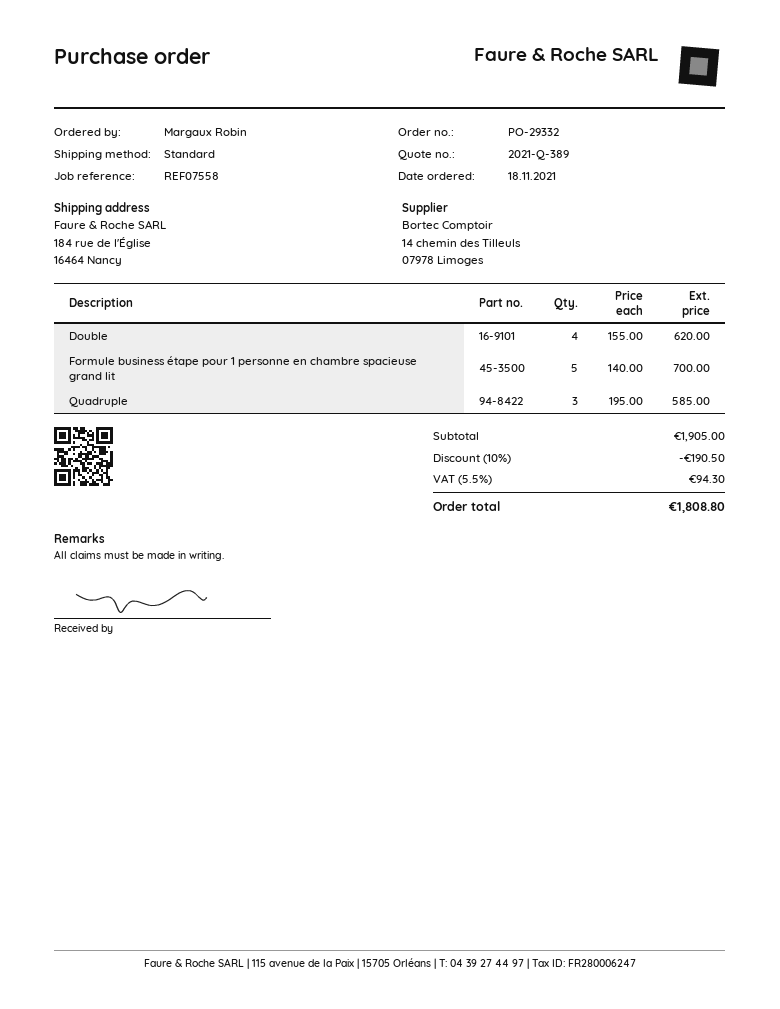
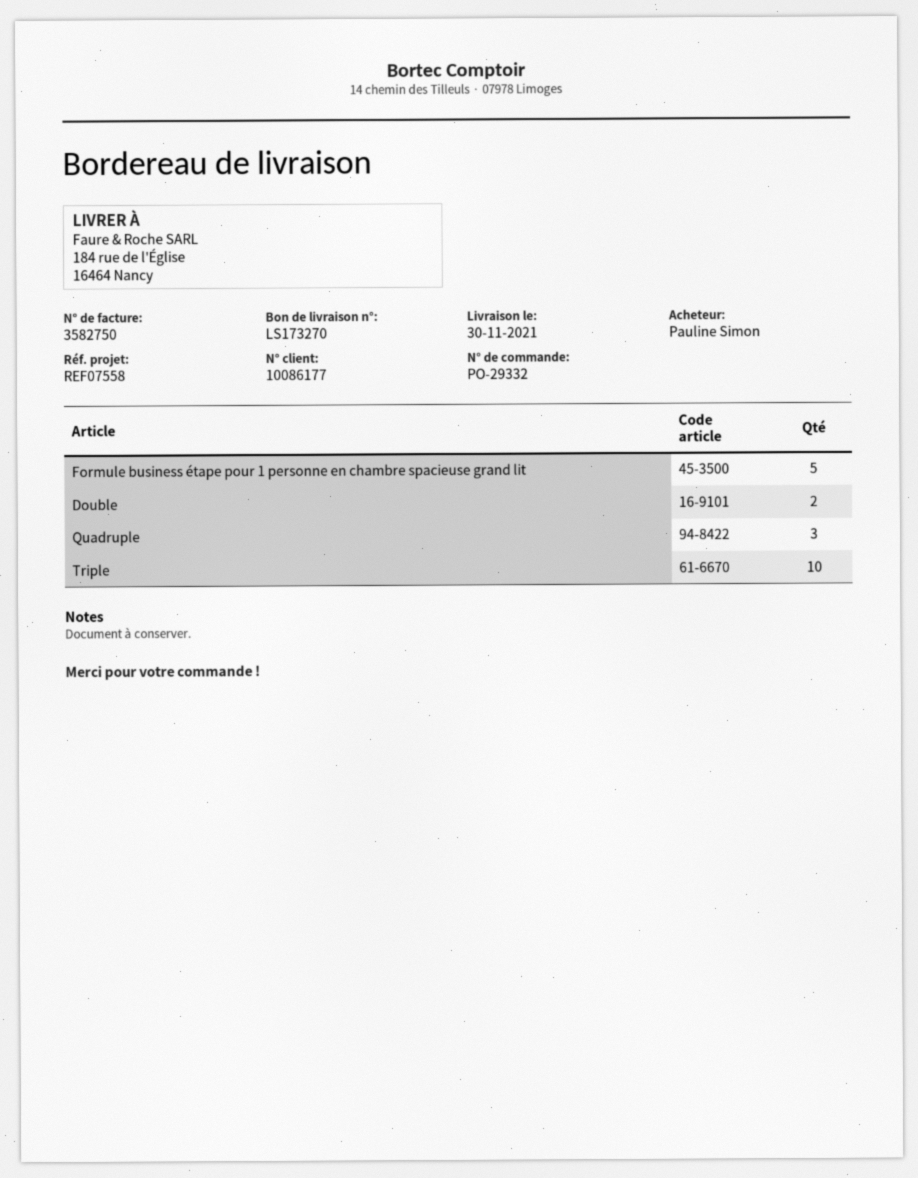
ordered by: Margaux Robin -> Pauline Simon
Double: 4 -> 2
Triple: none -> 10

